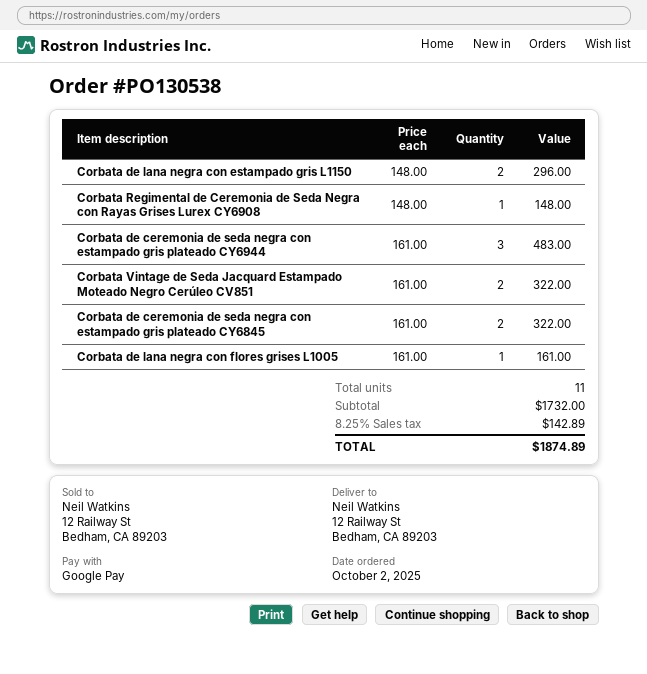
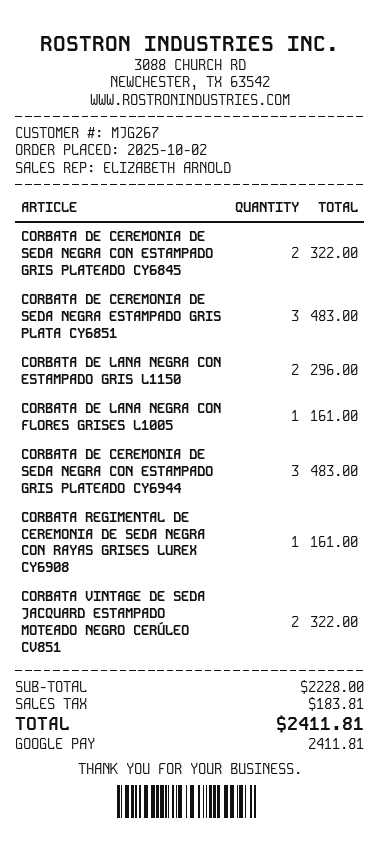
Corbata Regimental de Ceremonia de Seda Negra con Rayas Grises Lurex CY6908: 1 for 148.00 -> 1 for 161.00
CORBATA DE CEREMONIA DE SEDA NEGRA ESTAMPADO GRIS PLATA CY6851: none -> 3 for 483.00
subtotal: 1732.00 -> 2228.00
tax: 142.89 -> 183.81
total: 1874.89 -> 2411.81

